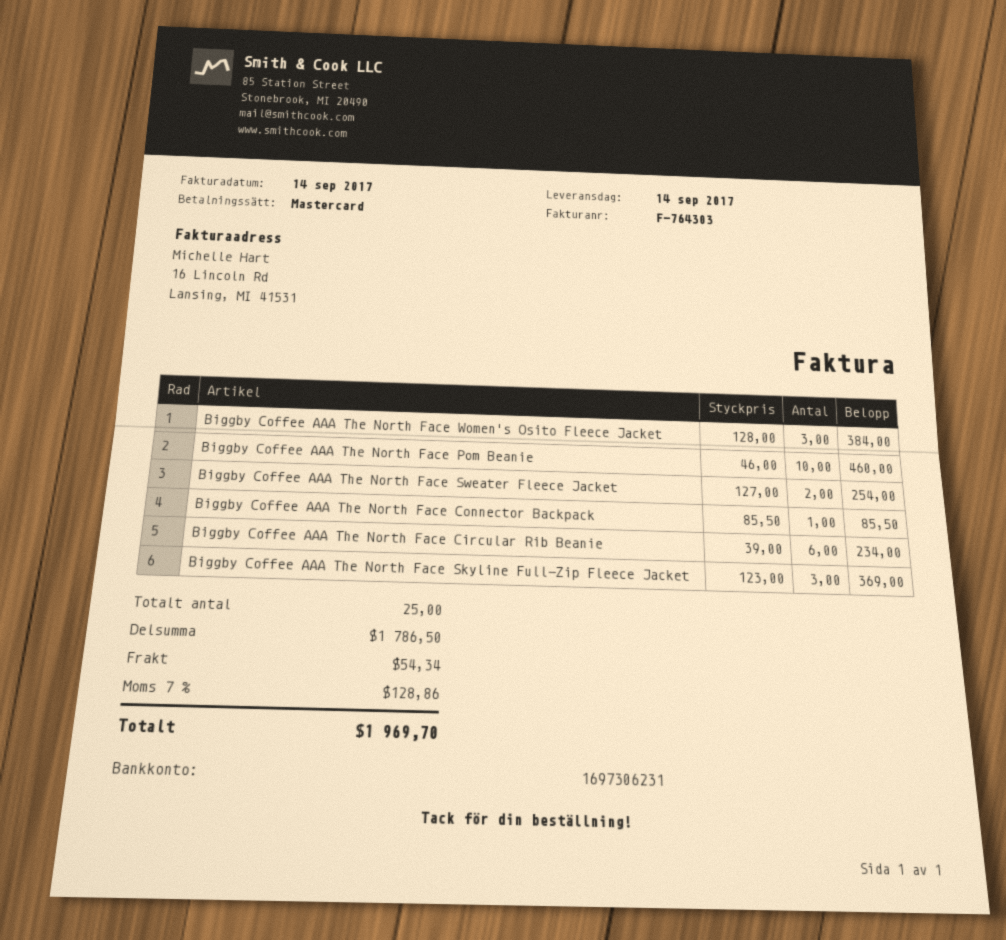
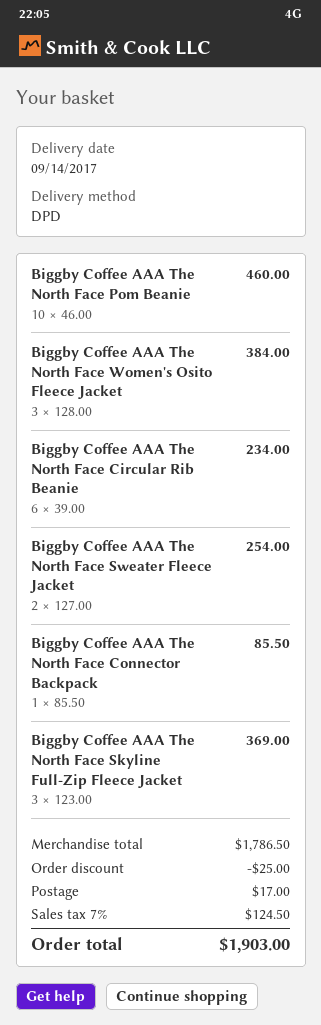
discount: none -> 25.00
shipping: 54.34 -> 17.00
tax: 7% = 128.86 -> 7% = 124.50
total: 1969.70 -> 1903.00

